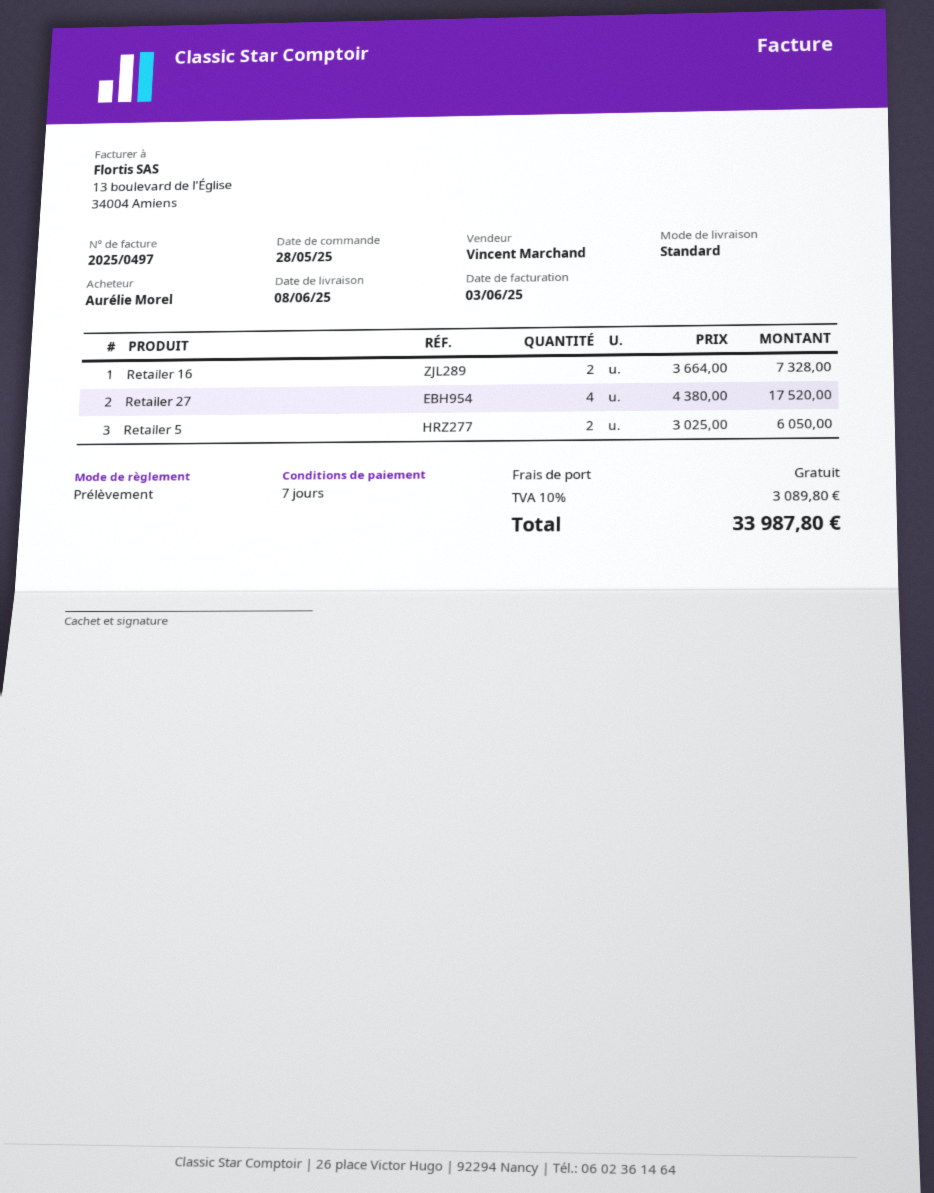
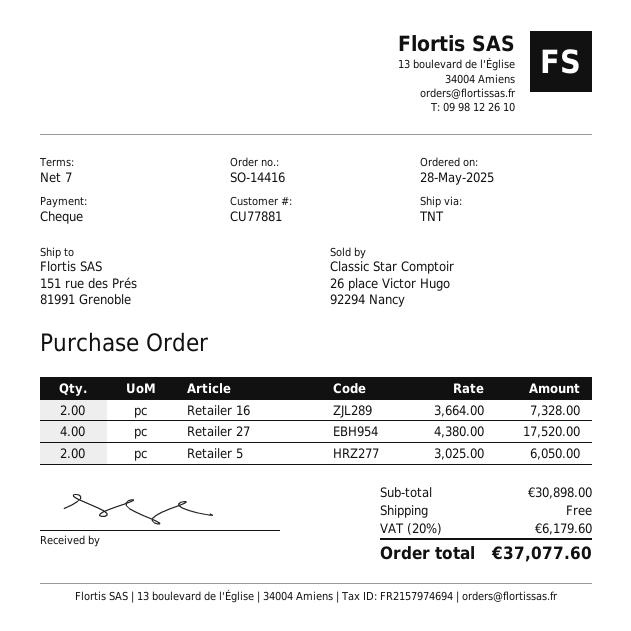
payment method: direct debit -> cheque
shipping method: standard -> TNT
tax: 10% = 3089.80 -> 20% = 6179.60
total: 33987.80 -> 37077.60

